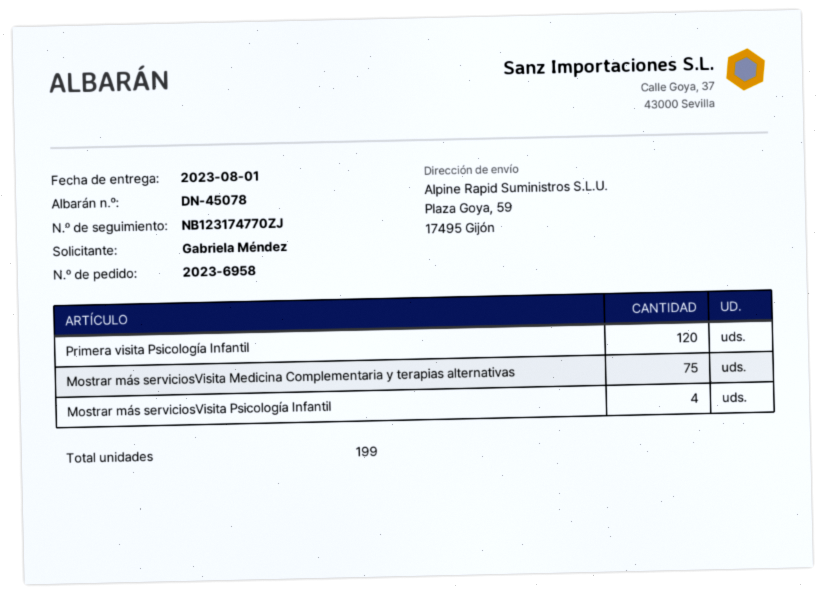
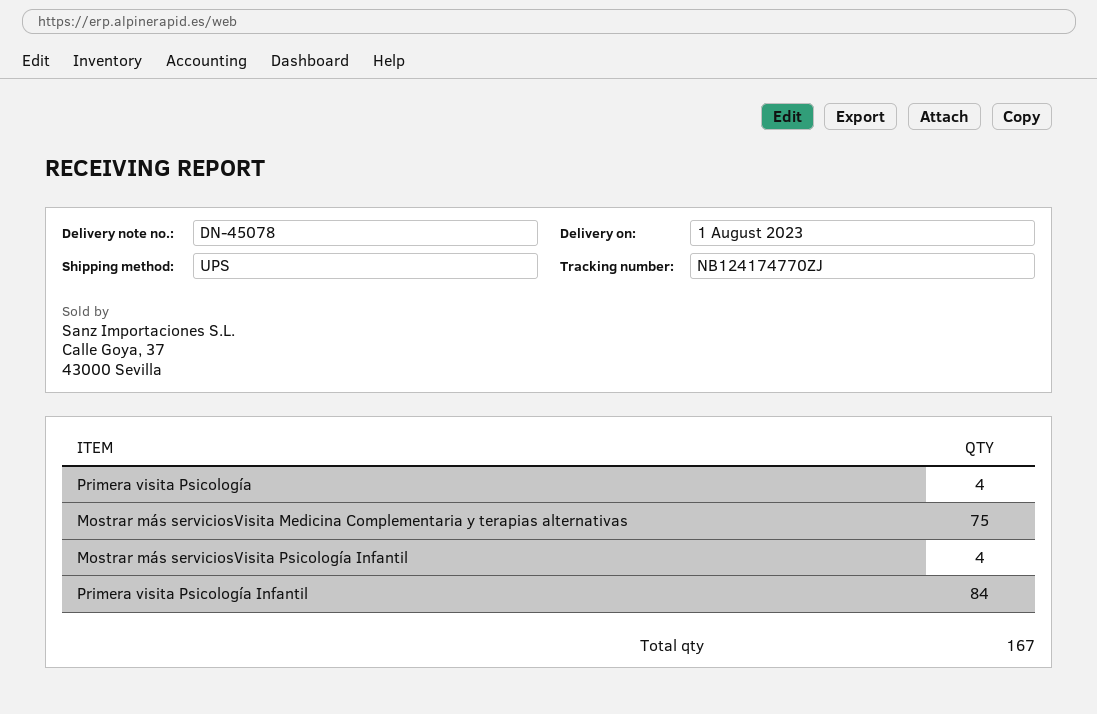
tracking number: NB123174770ZJ -> NB124174770ZJ
Primera visita Psicología Infantil: 120 -> 84
Primera visita Psicología: none -> 4
total quantity: 199 -> 167

